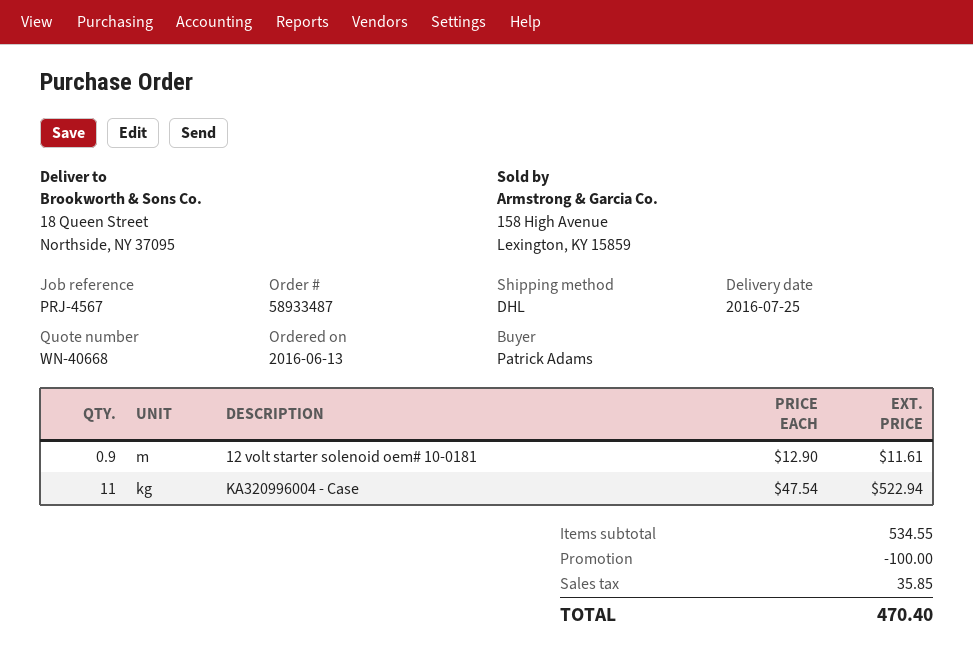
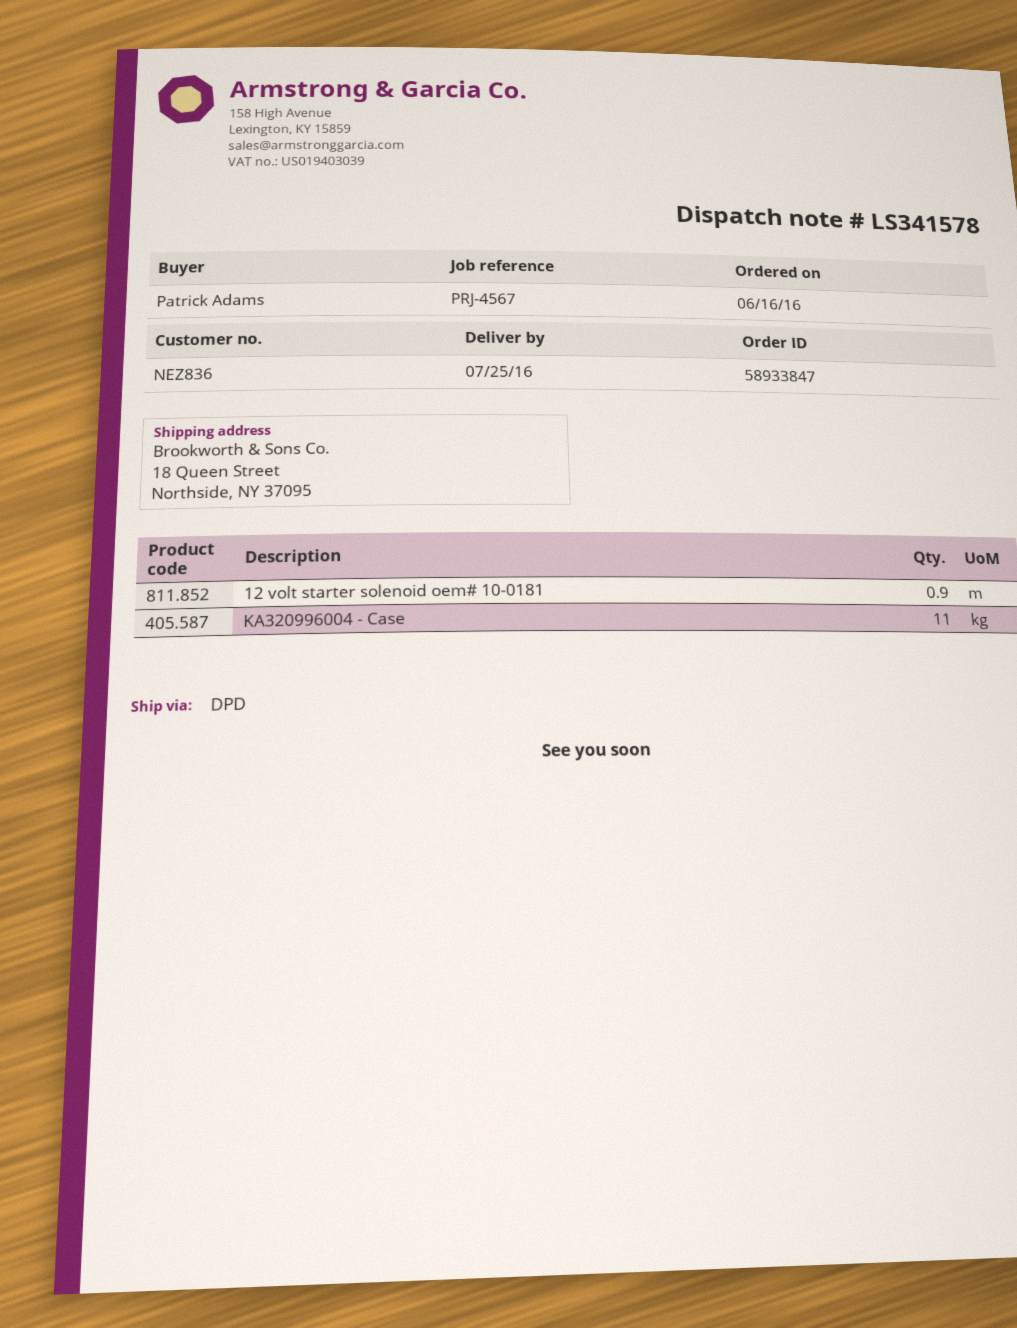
order number: 58933487 -> 58933847
order date: 2016-06-13 -> 2016-06-16
shipping method: DHL -> DPD

